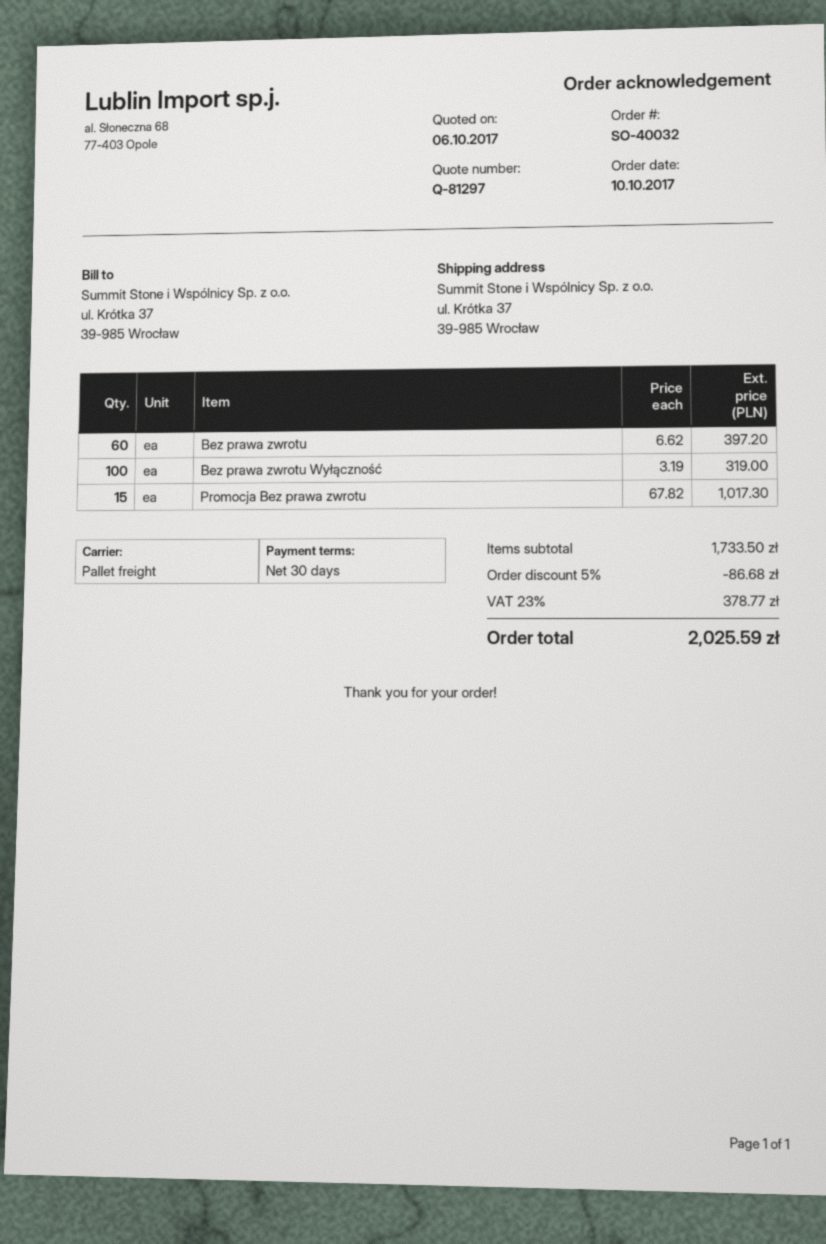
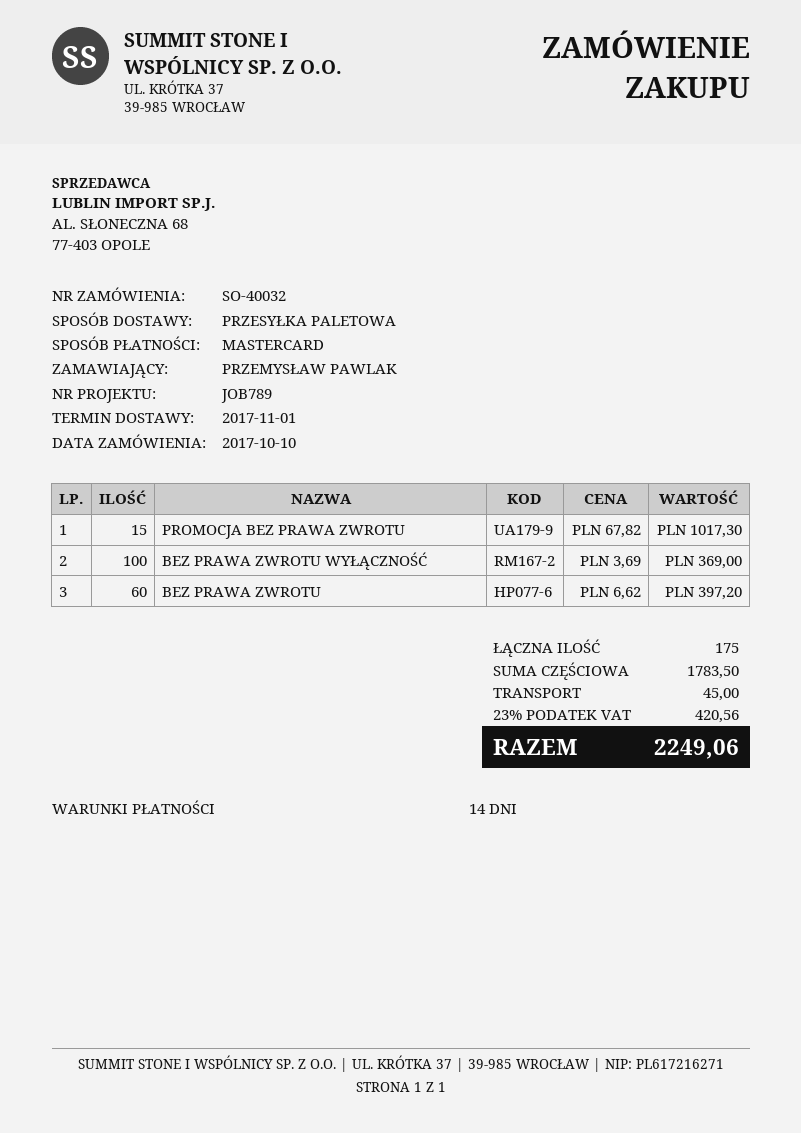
payment terms: 30 days -> 14 days
Bez prawa zwrotu Wyłączność: 100 x 3.19 = 319.00 -> 100 x 3.69 = 369.00
subtotal: 1733.50 -> 1783.50
discount: 5% = 86.68 -> none
shipping: none -> 45.00
tax: 23% = 378.77 -> 23% = 420.56
total: 2025.59 -> 2249.06

